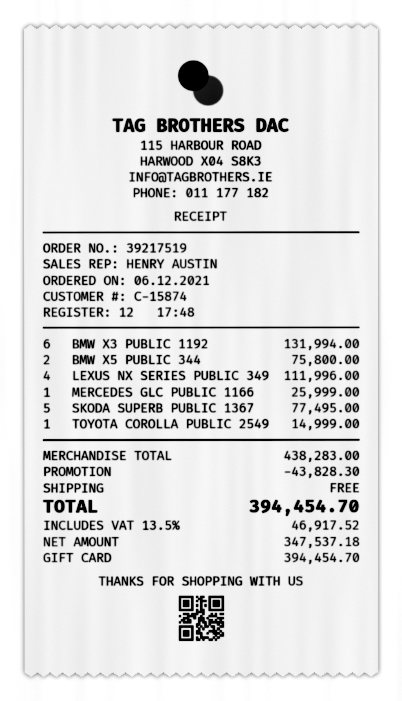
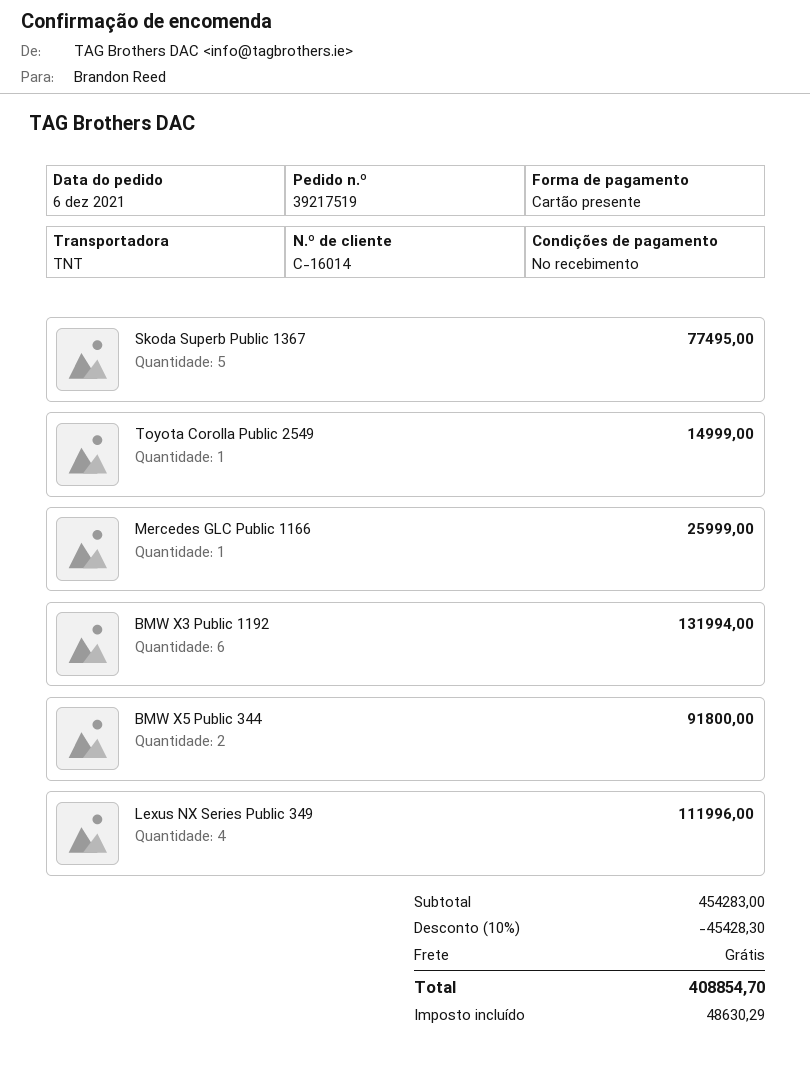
customer number: C-15874 -> C-16014
BMW X5 PUBLIC 344: 2 for 75800.00 -> 2 for 91800.00
subtotal: 438283.00 -> 454283.00
discount: 43828.30 -> 45428.30
tax: 46917.52 -> 48630.29
total: 394454.70 -> 408854.70

